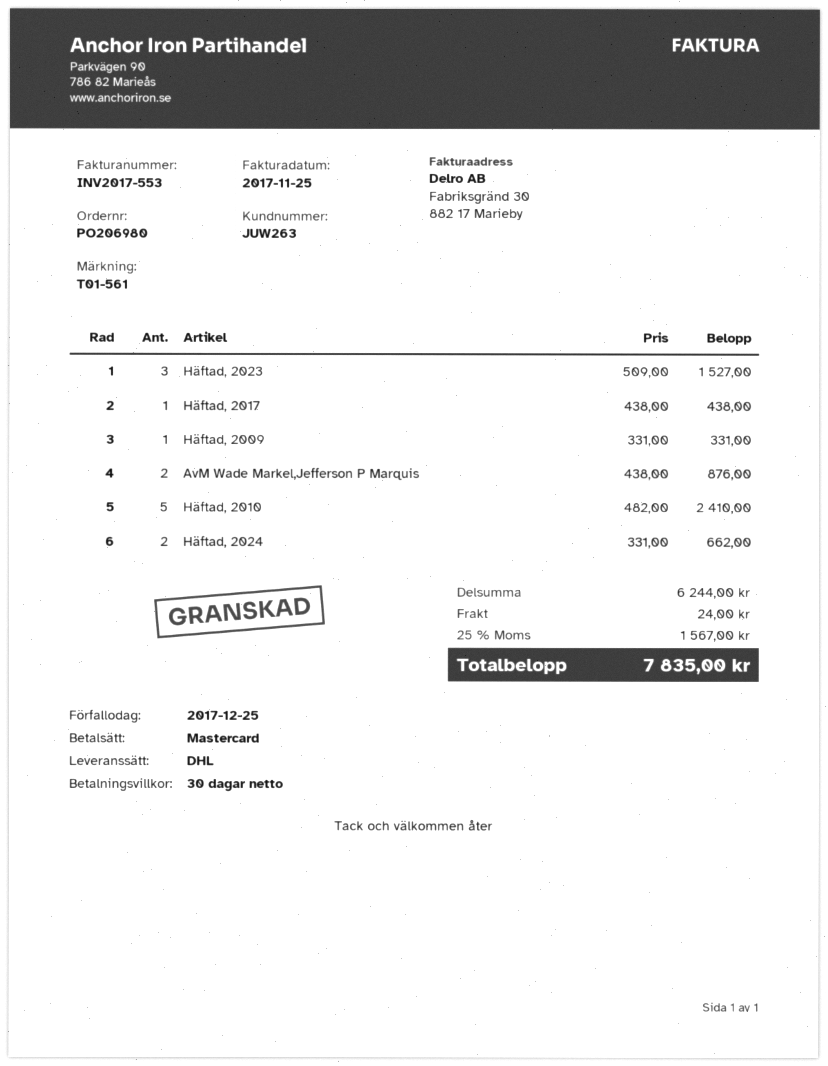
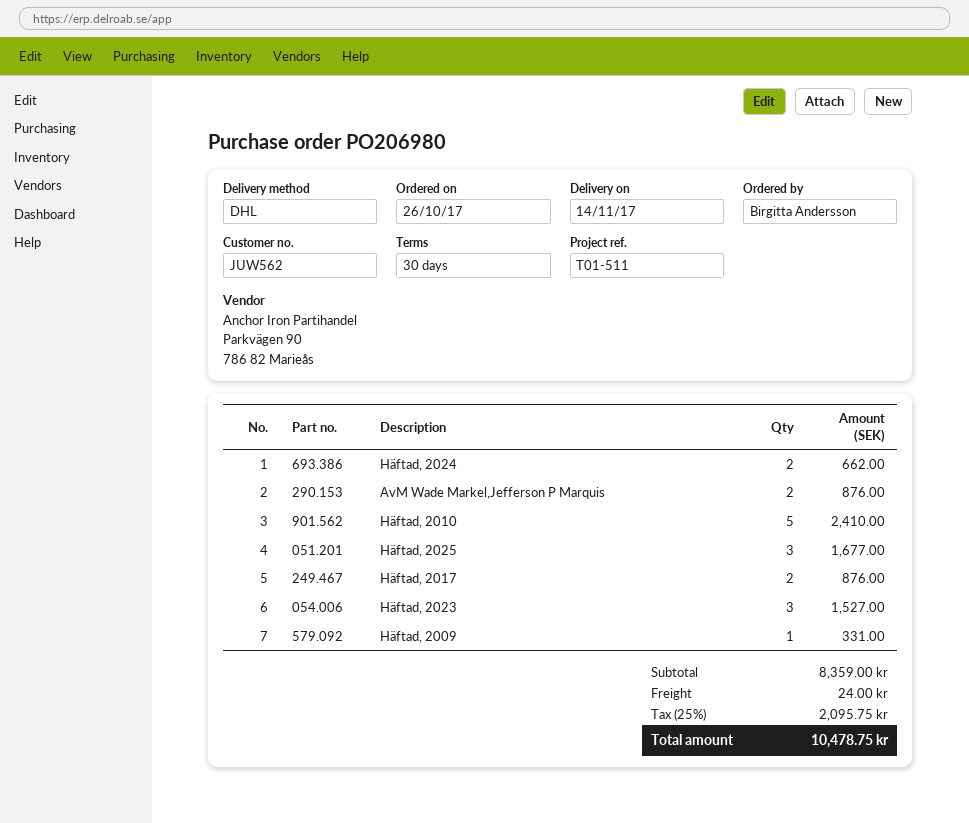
customer number: JUW263 -> JUW562
reference: T01-561 -> T01-511
Häftad, 2017: 1 for 438.00 -> 2 for 876.00
Häftad, 2025: none -> 3 for 1677.00
subtotal: 6244.00 -> 8359.00
tax: 25% = 1567.00 -> 25% = 2095.75
total: 7835.00 -> 10478.75

